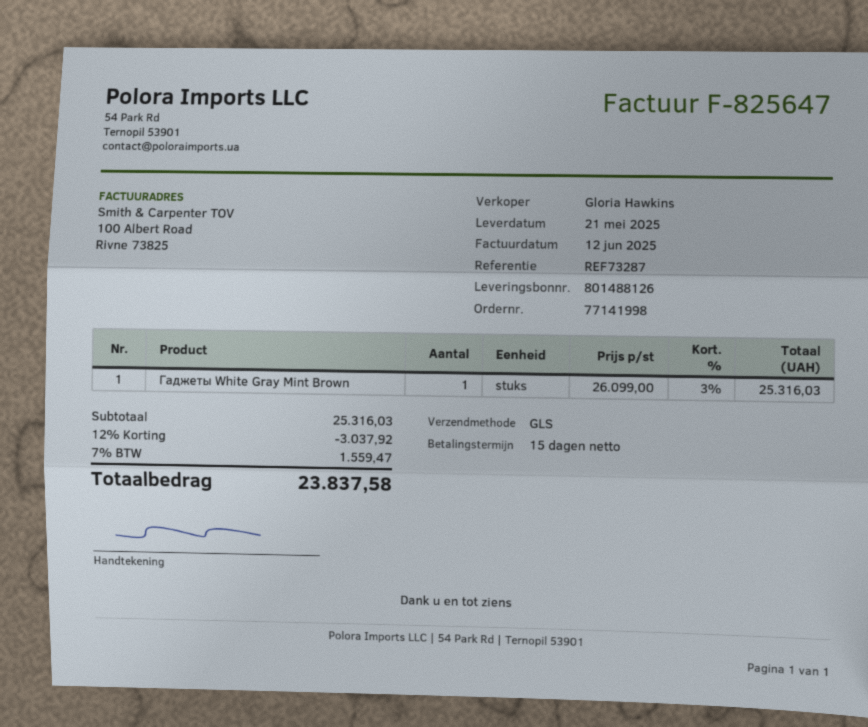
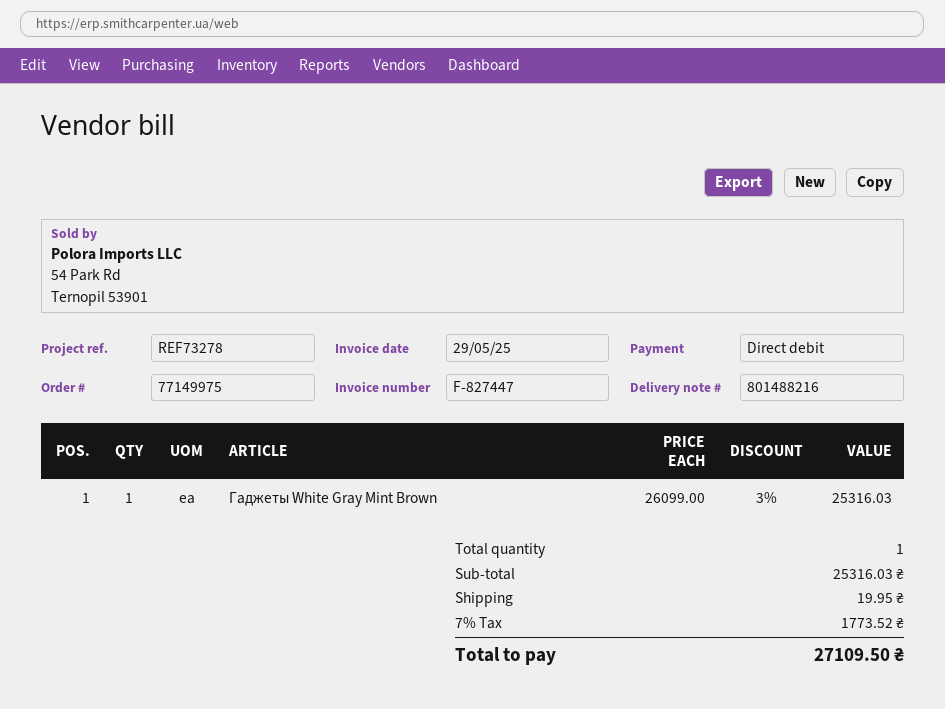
order number: 77141998 -> 77149975
delivery note number: 801488126 -> 801488216
invoice number: F-825647 -> F-827447
invoice date: 2025-06-12 -> 2025-05-29
reference: REF73287 -> REF73278
discount: 12% = 3037.92 -> none
shipping: none -> 19.95
tax: 7% = 1559.47 -> 7% = 1773.52
total: 23837.58 -> 27109.50

